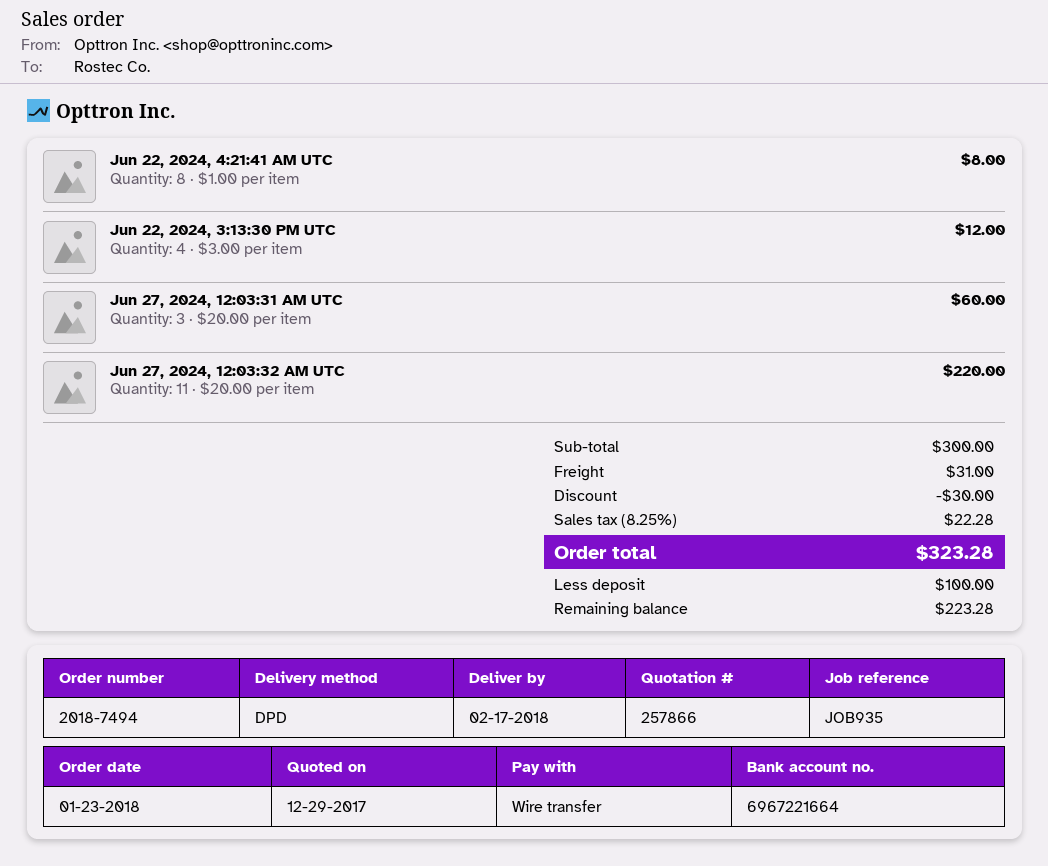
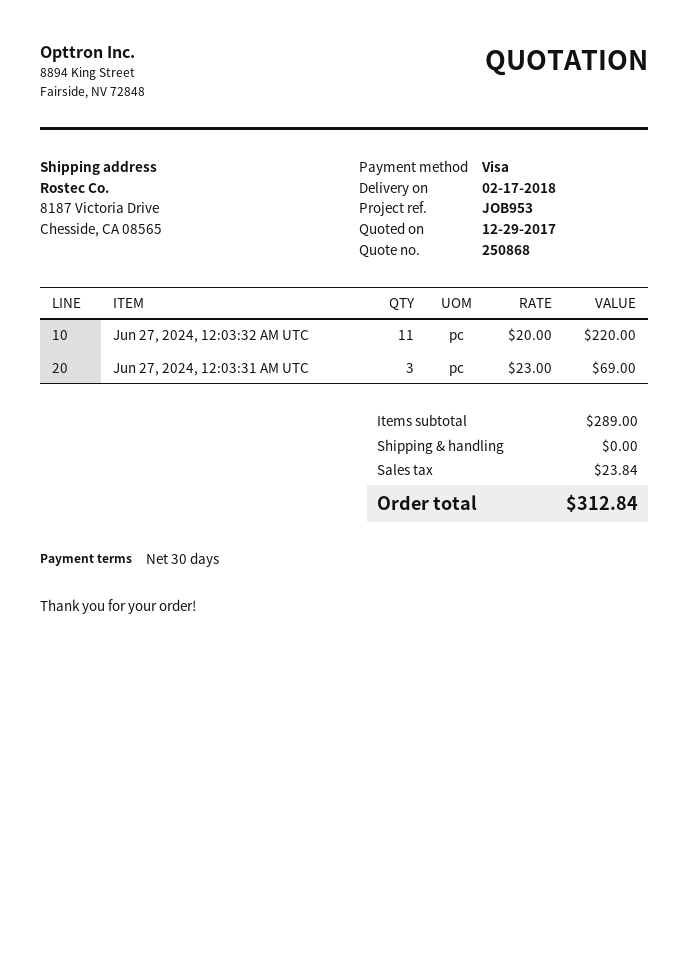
quote number: 257866 -> 250868
reference: JOB935 -> JOB953
payment method: bank transfer -> Visa
Jun 22, 2024, 4:21:41 AM UTC: 8 x 1.00 = 8.00 -> none
Jun 22, 2024, 3:13:30 PM UTC: 4 x 3.00 = 12.00 -> none
Jun 27, 2024, 12:03:31 AM UTC: 3 x 20.00 = 60.00 -> 3 x 23.00 = 69.00
subtotal: 300.00 -> 289.00
discount: 30.00 -> none
shipping: 31.00 -> 0.00
tax: 22.28 -> 23.84
total: 323.28 -> 312.84

